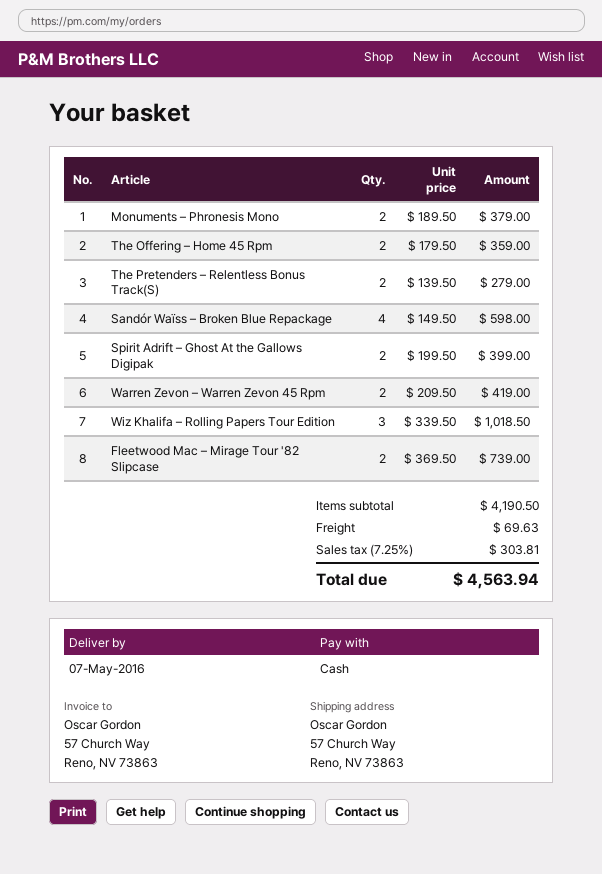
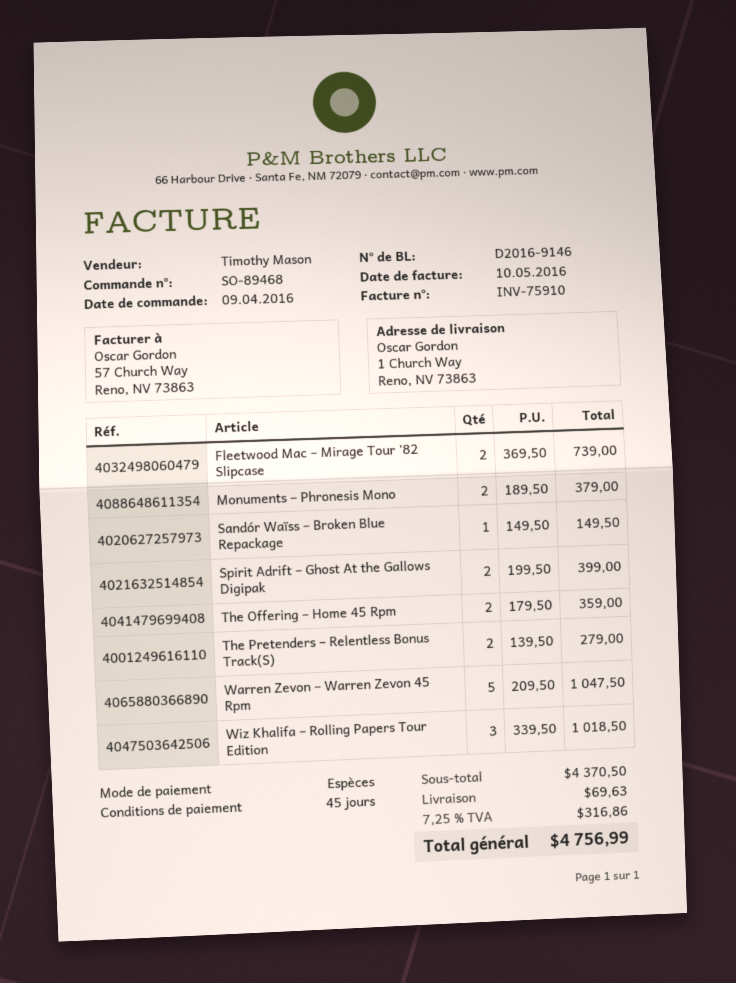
ship to: 57 Church Way, Reno, NV 73863 -> 1 Church Way, Reno, NV 73863
Sandór Waïss – Broken Blue Repackage: 4 x 149.50 = 598.00 -> 1 x 149.50 = 149.50
Warren Zevon – Warren Zevon 45 Rpm: 2 x 209.50 = 419.00 -> 5 x 209.50 = 1047.50
subtotal: 4190.50 -> 4370.50
tax: 7.25% = 303.81 -> 7.25% = 316.86
total: 4563.94 -> 4756.99

